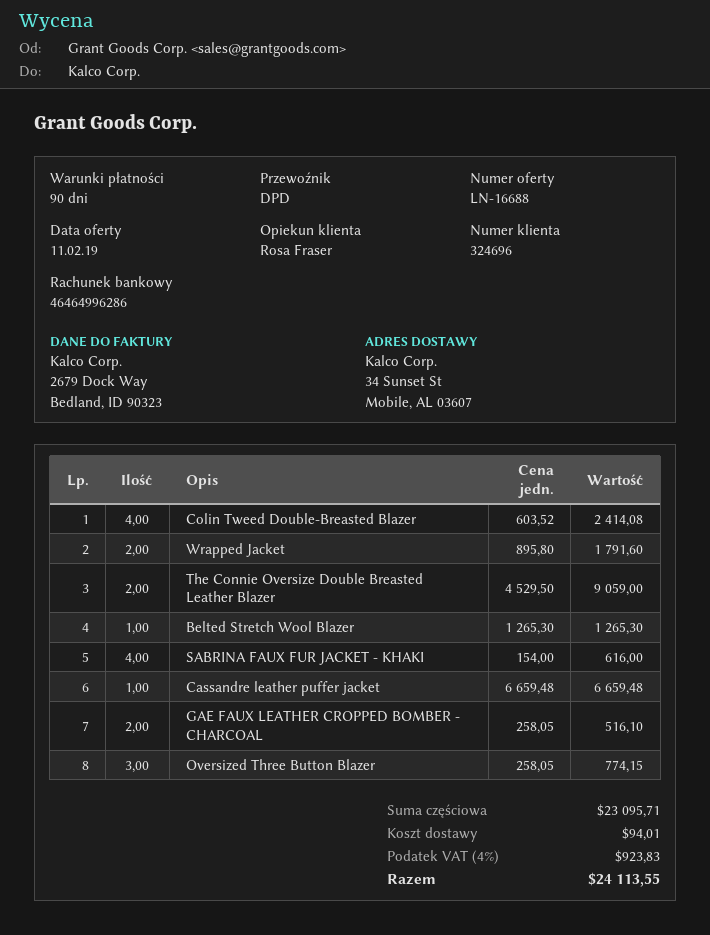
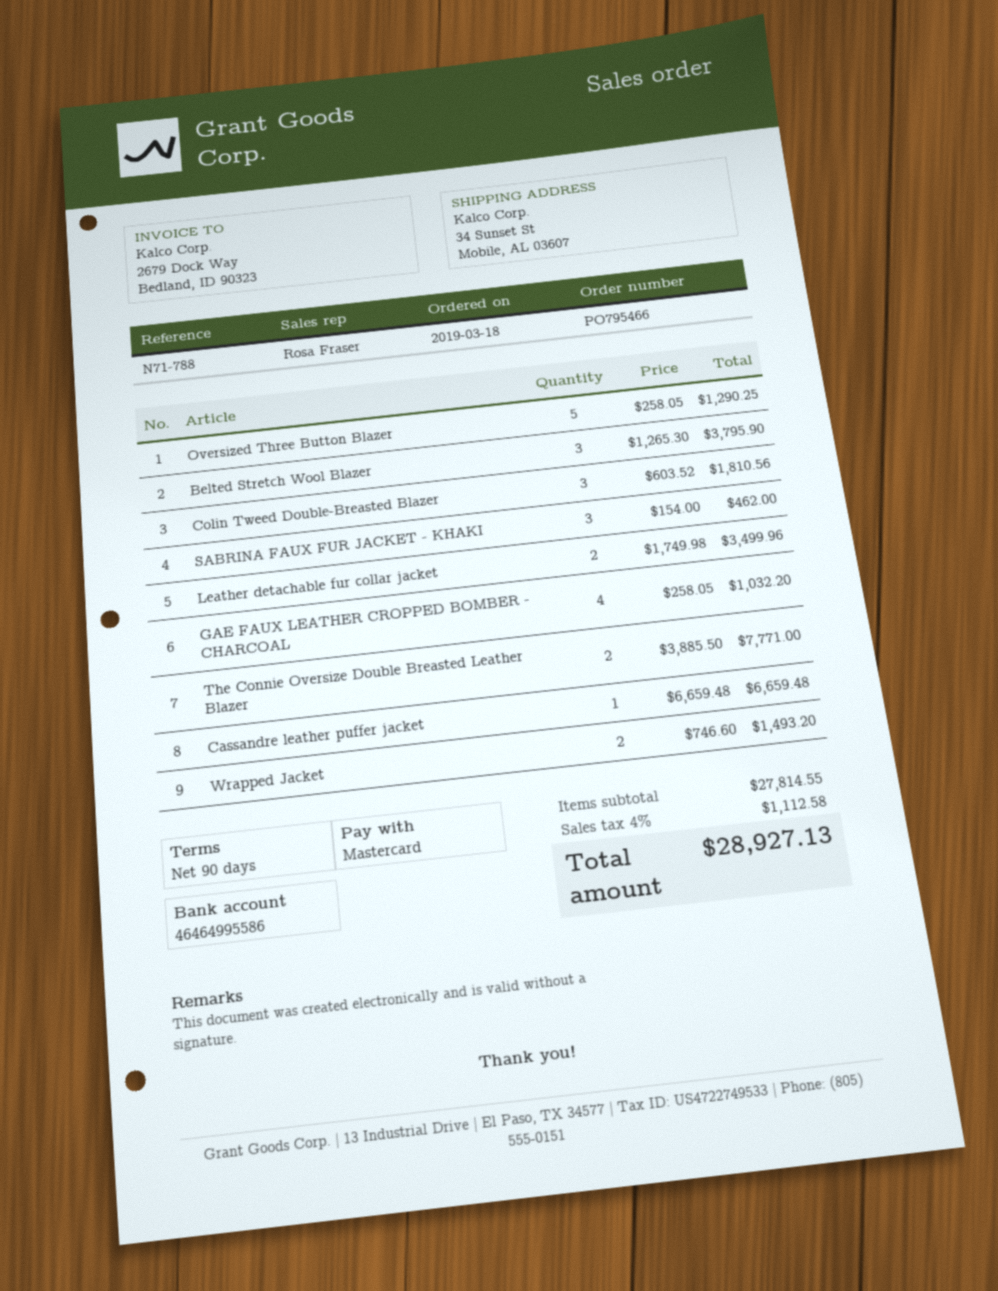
bank account: 46464996286 -> 46464995586
Colin Tweed Double-Breasted Blazer: 4 x 603.52 = 2414.08 -> 3 x 603.52 = 1810.56
Wrapped Jacket: 2 x 895.80 = 1791.60 -> 2 x 746.60 = 1493.20
The Connie Oversize Double Breasted Leather Blazer: 2 x 4529.50 = 9059.00 -> 2 x 3885.50 = 7771.00
Belted Stretch Wool Blazer: 1 x 1265.30 = 1265.30 -> 3 x 1265.30 = 3795.90
SABRINA FAUX FUR JACKET - KHAKI: 4 x 154.00 = 616.00 -> 3 x 154.00 = 462.00
GAE FAUX LEATHER CROPPED BOMBER - CHARCOAL: 2 x 258.05 = 516.10 -> 4 x 258.05 = 1032.20
Oversized Three Button Blazer: 3 x 258.05 = 774.15 -> 5 x 258.05 = 1290.25
Leather detachable fur collar jacket: none -> 2 x 1749.98 = 3499.96
subtotal: 23095.71 -> 27814.55
shipping: 94.01 -> none
tax: 4% = 923.83 -> 4% = 1112.58
total: 24113.55 -> 28927.13

